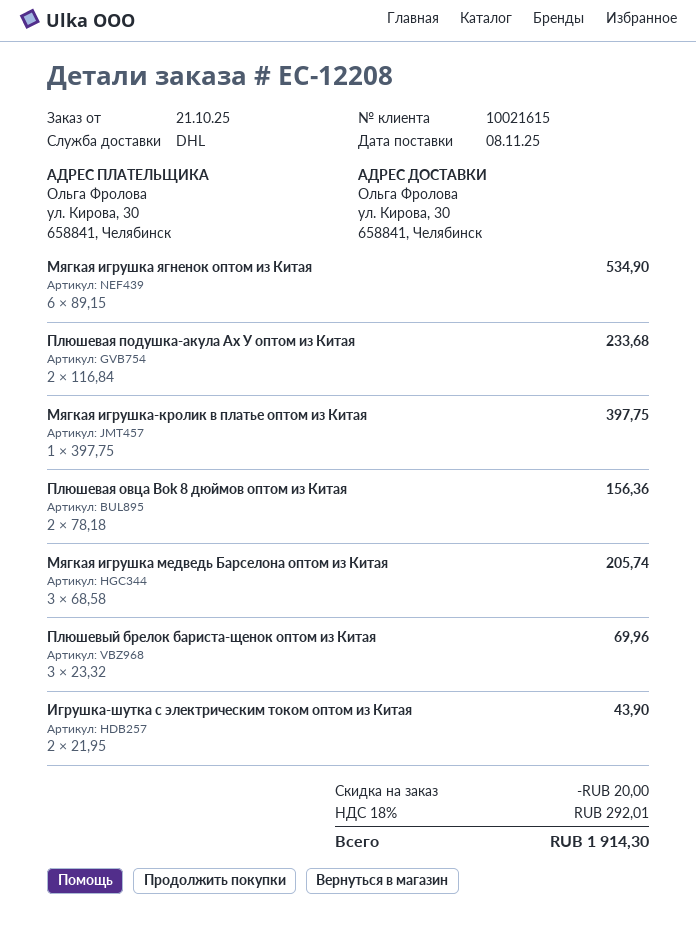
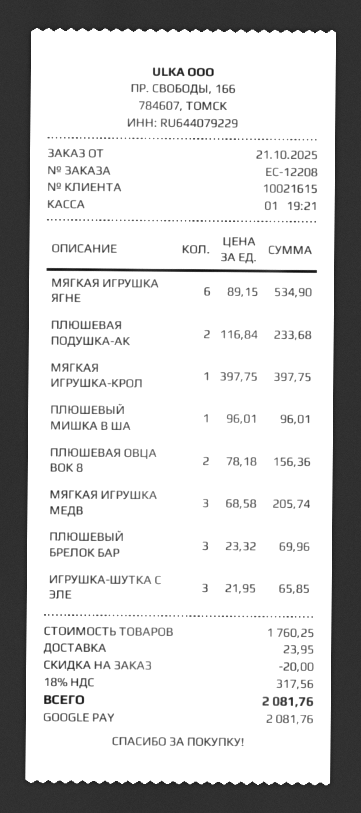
Игрушка-шутка с электрическим током оптом из Китая: 2 x 21.95 = 43.90 -> 3 x 21.95 = 65.85
ПЛЮШЕВЫЙ МИШКА В ША: none -> 1 x 96.01 = 96.01
shipping: none -> 23.95
tax: 18% = 292.01 -> 18% = 317.56
total: 1914.30 -> 2081.76

